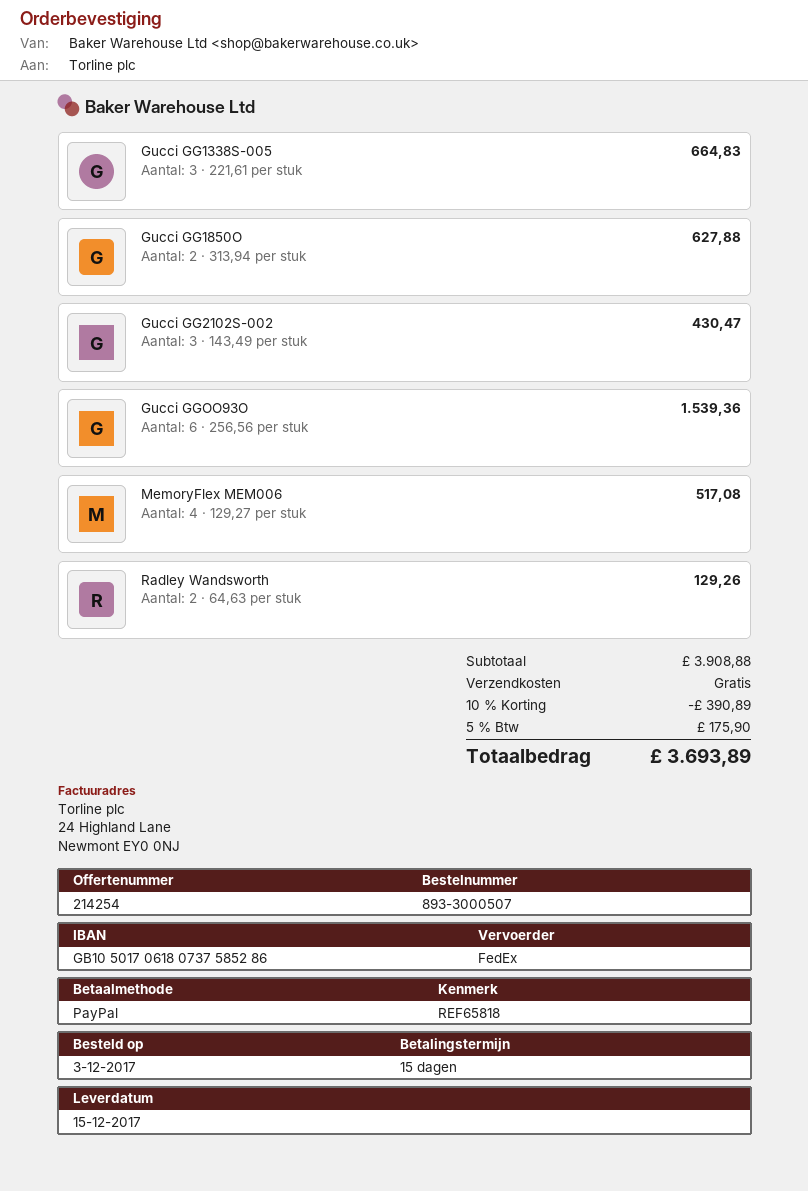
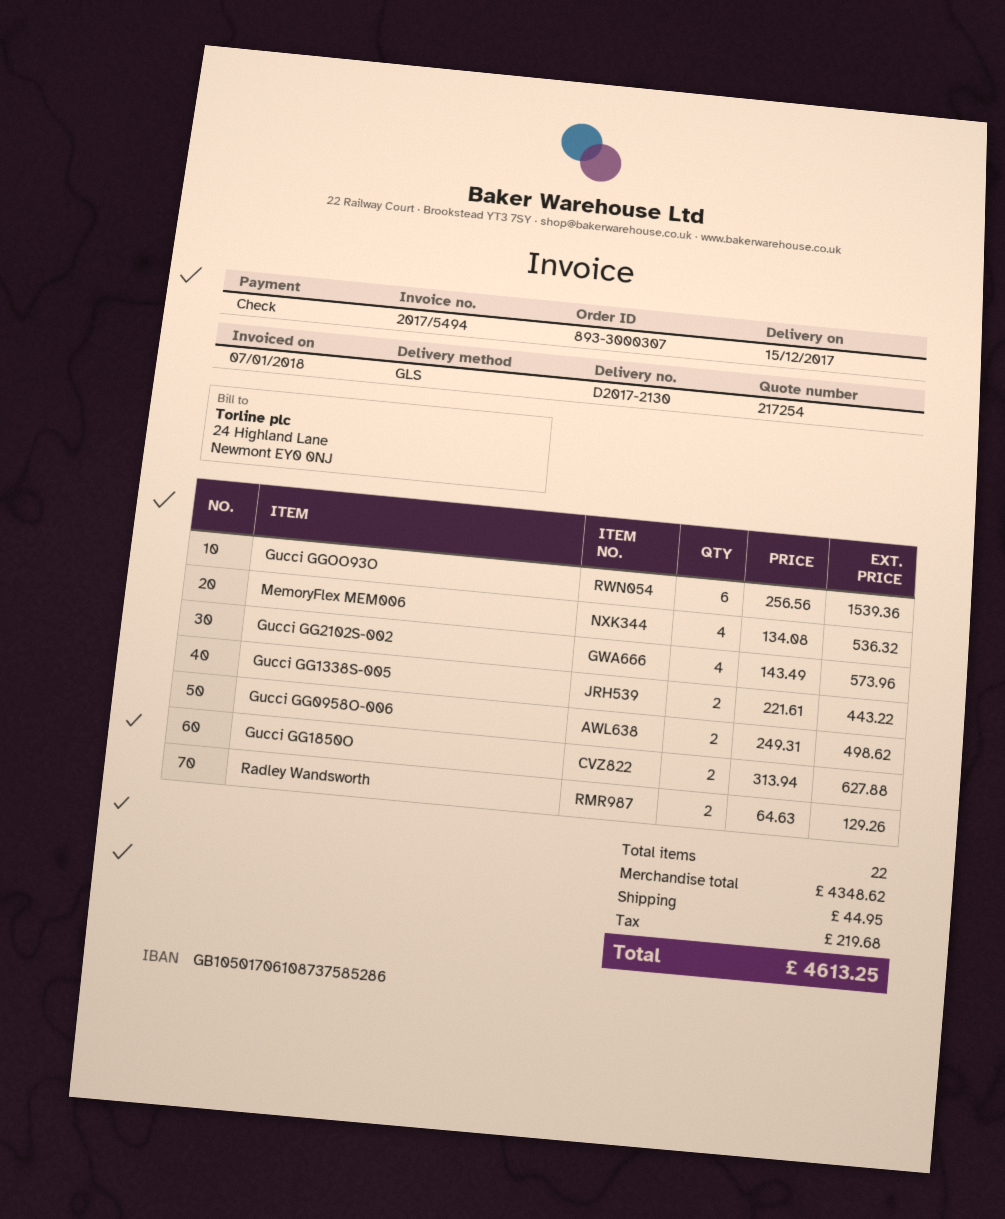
quote number: 214254 -> 217254
order number: 893-3000507 -> 893-3000307
payment method: PayPal -> cheque
bank account: GB10501706180737585286 -> GB10501706108737585286
shipping method: FedEx -> GLS
Gucci GG1338S-005: 3 x 221.61 = 664.83 -> 2 x 221.61 = 443.22
Gucci GG2102S-002: 3 x 143.49 = 430.47 -> 4 x 143.49 = 573.96
MemoryFlex MEM006: 4 x 129.27 = 517.08 -> 4 x 134.08 = 536.32
Gucci GG0958O-006: none -> 2 x 249.31 = 498.62
subtotal: 3908.88 -> 4348.62
discount: 10% = 390.89 -> none
shipping: 0.00 -> 44.95
tax: 175.90 -> 219.68
total: 3693.89 -> 4613.25

